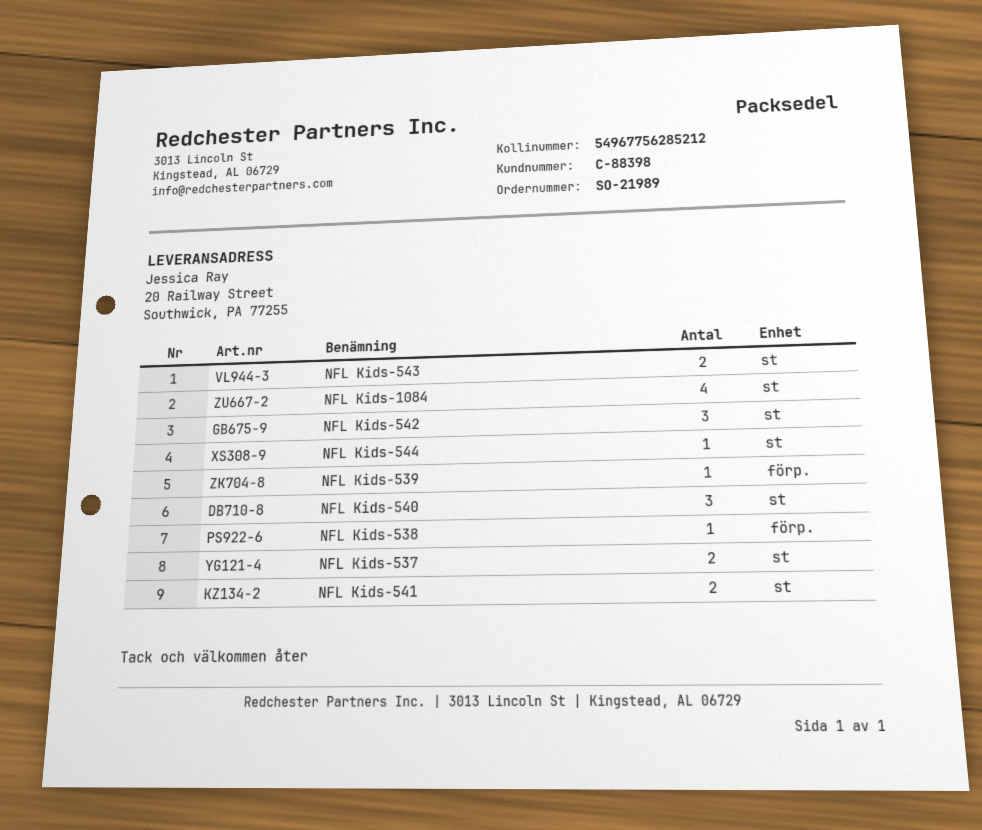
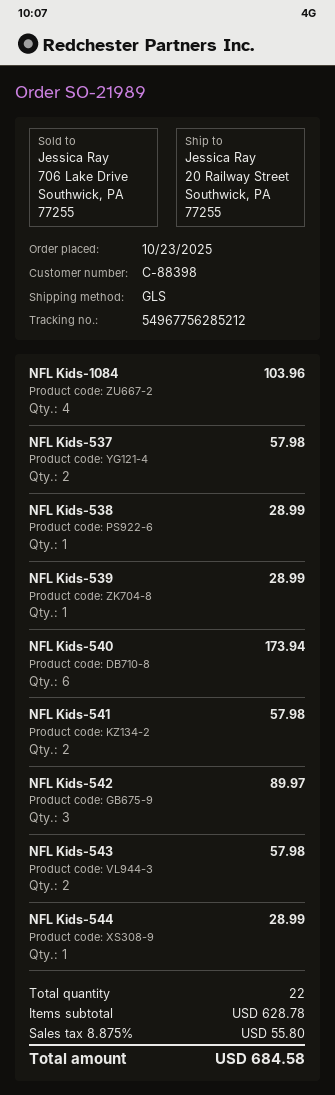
NFL Kids-540: 3 -> 6

